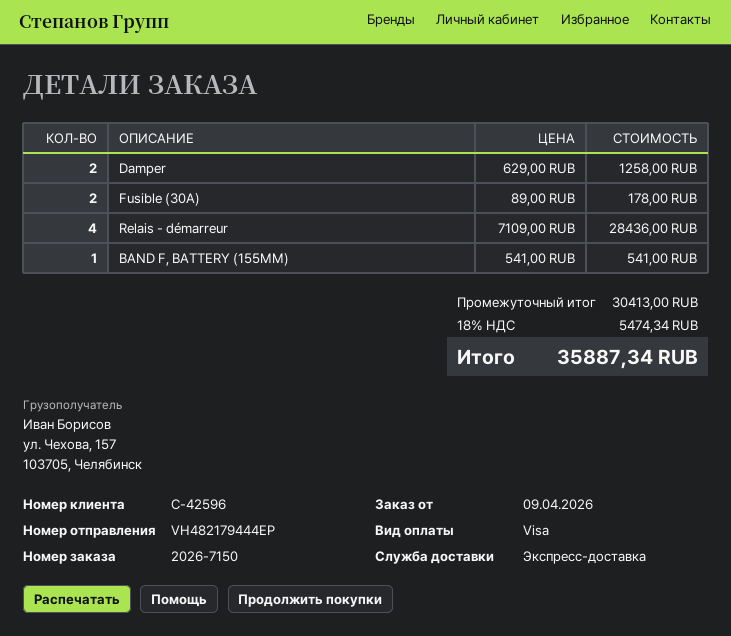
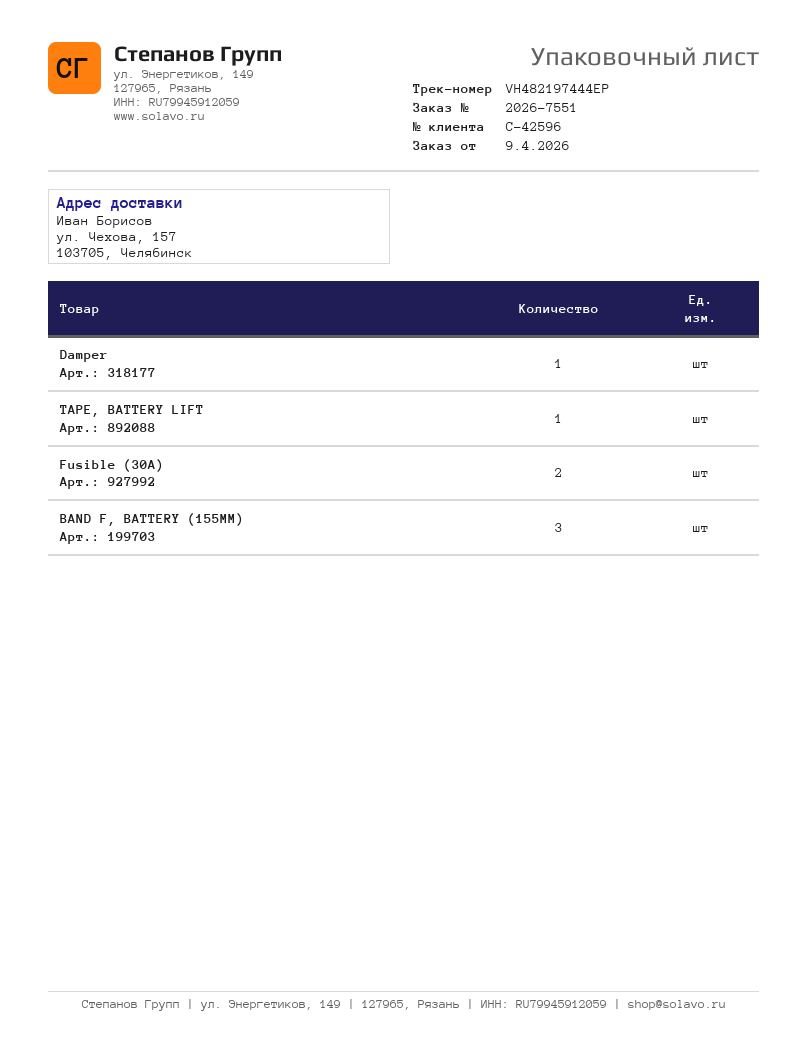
order number: 2026-7150 -> 2026-7551
tracking number: VH482179444EP -> VH482197444EP
Damper: 2 -> 1
Relais - démarreur: 4 -> none
BAND F, BATTERY (155MM): 1 -> 3
TAPE, BATTERY LIFT: none -> 1

